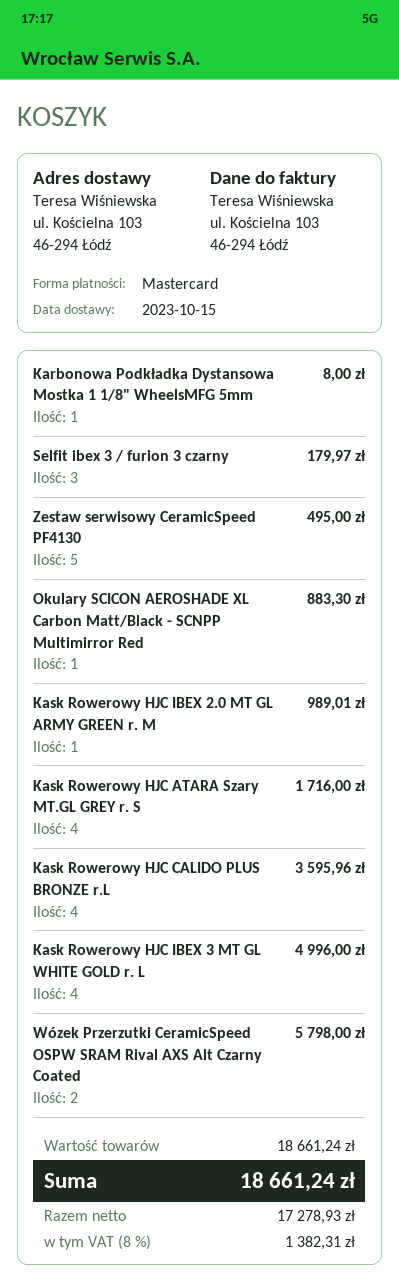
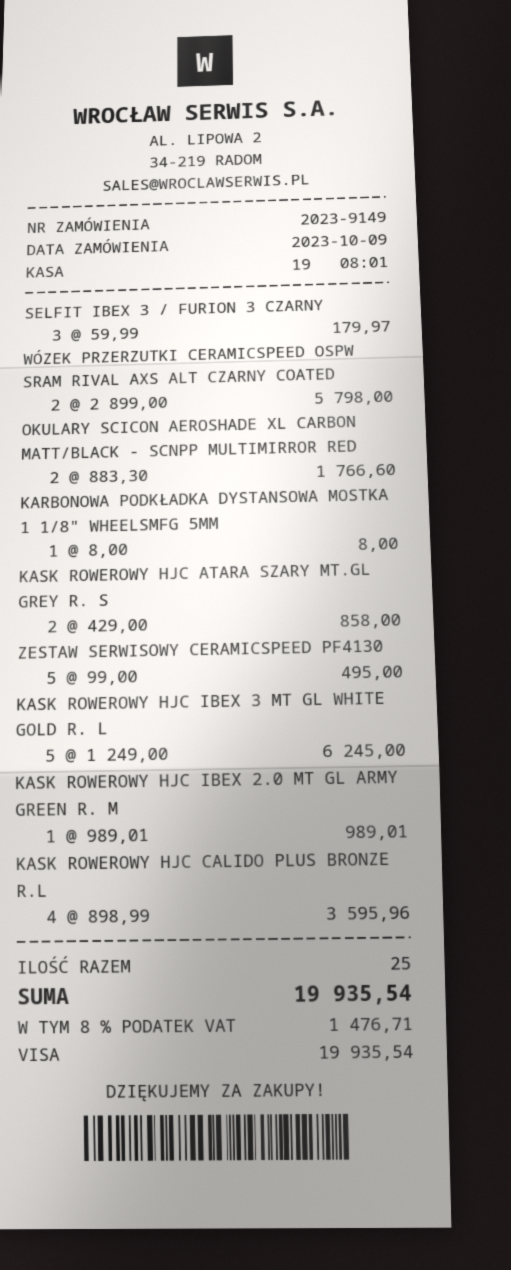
payment method: Mastercard -> Visa
Okulary SCICON AEROSHADE XL Carbon Matt/Black - SCNPP Multimirror Red: 1 for 883.30 -> 2 for 1766.60
Kask Rowerowy HJC ATARA Szary MT.GL GREY r. S: 4 for 1716.00 -> 2 for 858.00
Kask Rowerowy HJC IBEX 3 MT GL WHITE GOLD r. L: 4 for 4996.00 -> 5 for 6245.00
tax: 8% = 1382.31 -> 8% = 1476.71
total: 18661.24 -> 19935.54

